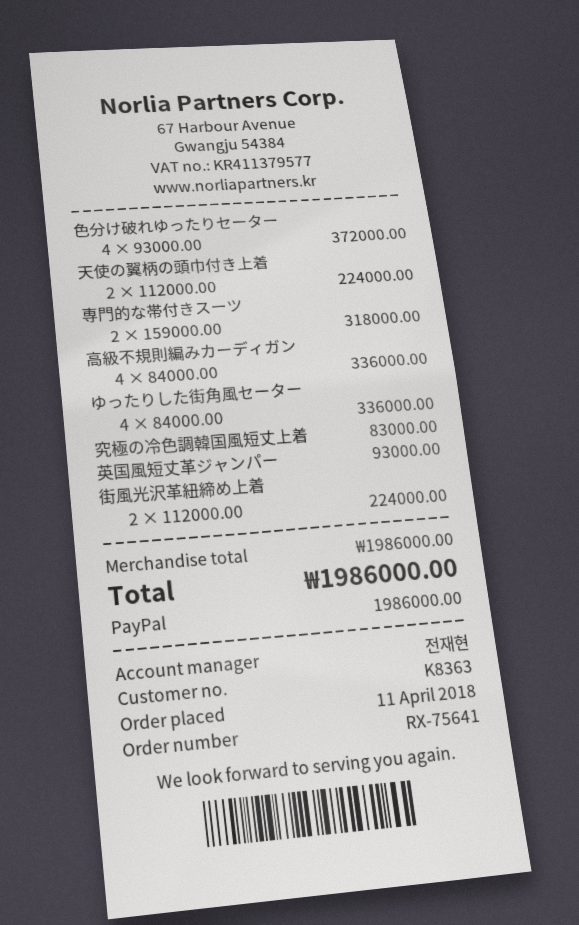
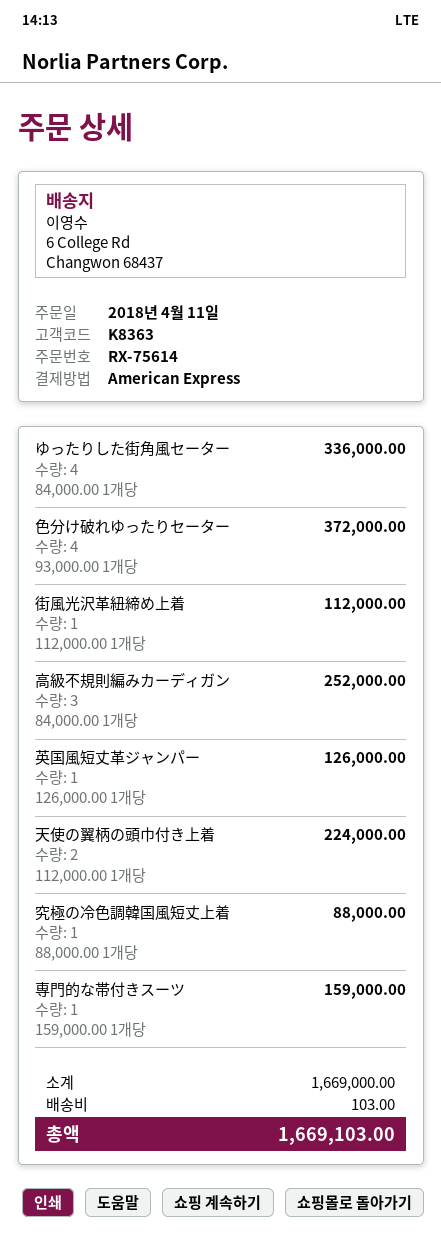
order number: RX-75641 -> RX-75614
payment method: PayPal -> American Express
専門的な帯付きスーツ: 2 x 159000.00 = 318000.00 -> 1 x 159000.00 = 159000.00
高級不規則編みカーディガン: 4 x 84000.00 = 336000.00 -> 3 x 84000.00 = 252000.00
究極の冷色調韓国風短丈上着: 1 x 83000.00 = 83000.00 -> 1 x 88000.00 = 88000.00
英国風短丈革ジャンパー: 1 x 93000.00 = 93000.00 -> 1 x 126000.00 = 126000.00
街風光沢革紐締め上着: 2 x 112000.00 = 224000.00 -> 1 x 112000.00 = 112000.00
subtotal: 1986000.00 -> 1669000.00
shipping: none -> 103.00
total: 1986000.00 -> 1669103.00

